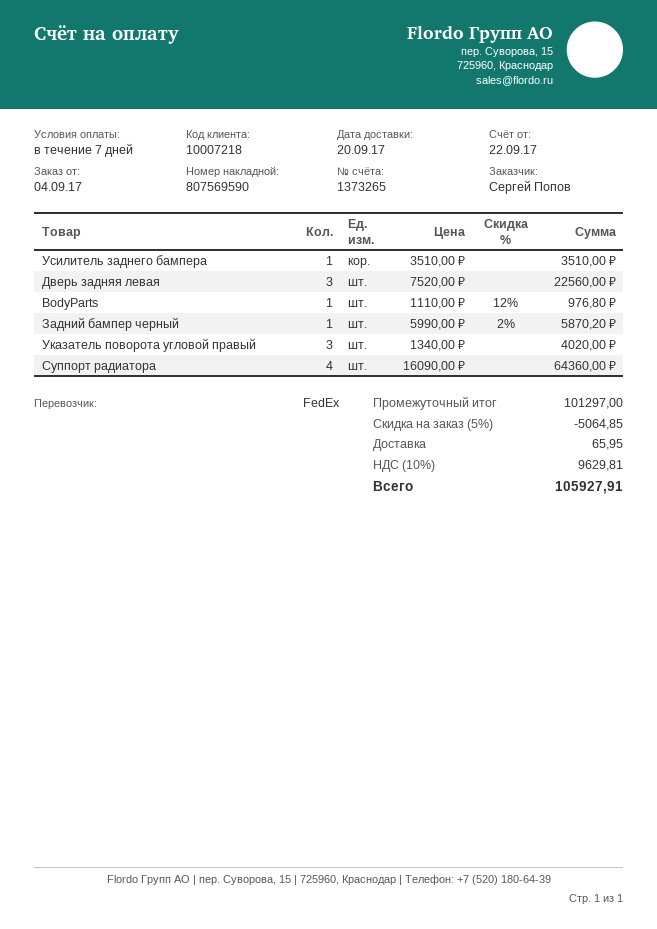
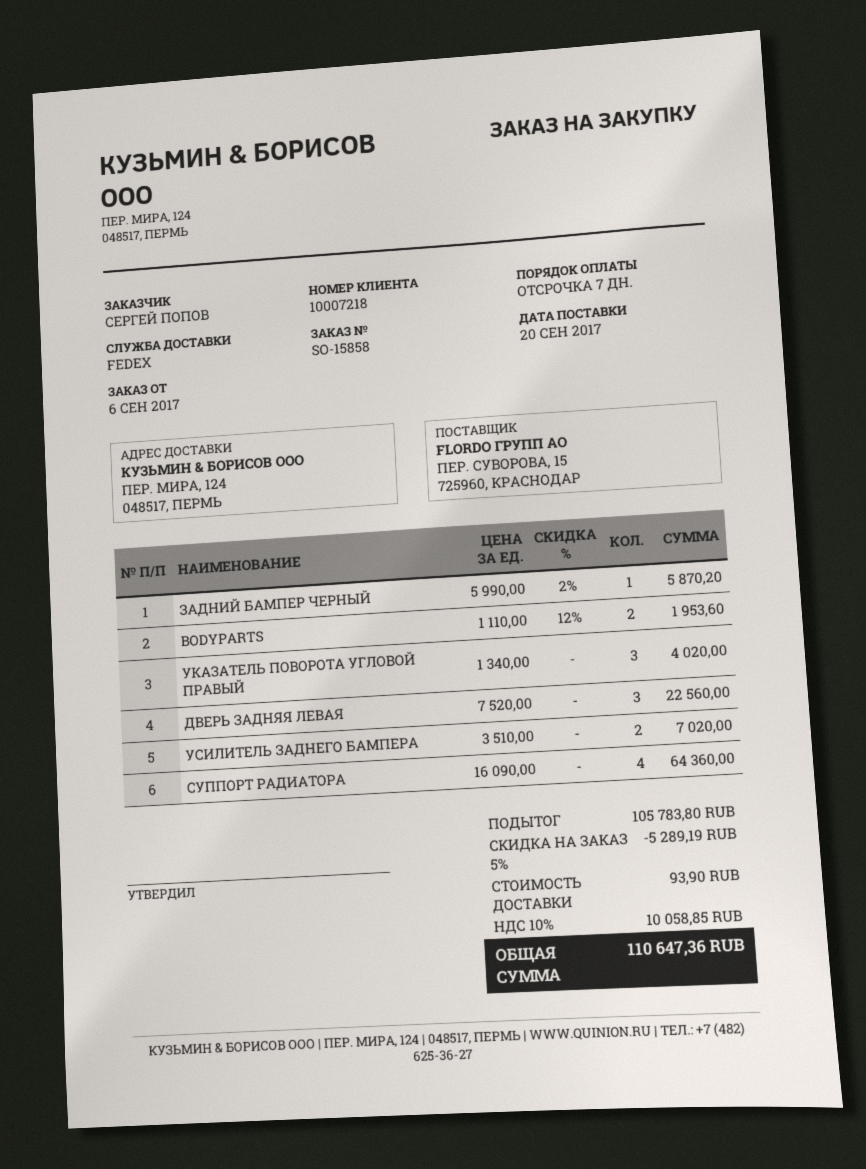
order date: 2017-09-04 -> 2017-09-06
Усилитель заднего бампера: 1 x 3510.00 = 3510.00 -> 2 x 3510.00 = 7020.00
BodyParts: 1 x 1110.00 - 12% = 976.80 -> 2 x 1110.00 - 12% = 1953.60
subtotal: 101297.00 -> 105783.80
discount: 5% = 5064.85 -> 5% = 5289.19
shipping: 65.95 -> 93.90
tax: 10% = 9629.81 -> 10% = 10058.85
total: 105927.91 -> 110647.36

